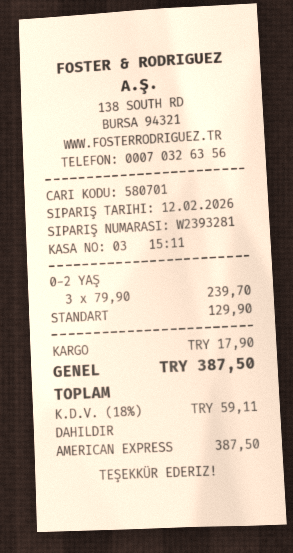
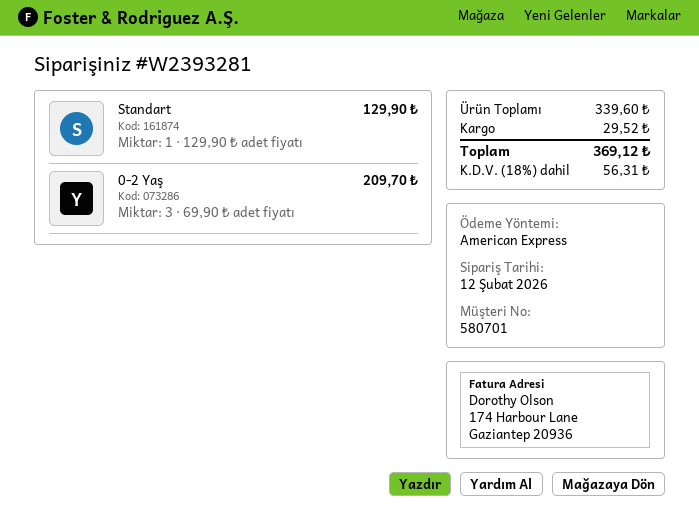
0-2 YAŞ: 3 x 79.90 = 239.70 -> 3 x 69.90 = 209.70
shipping: 17.90 -> 29.52
tax: 18% = 59.11 -> 18% = 56.31
total: 387.50 -> 369.12

